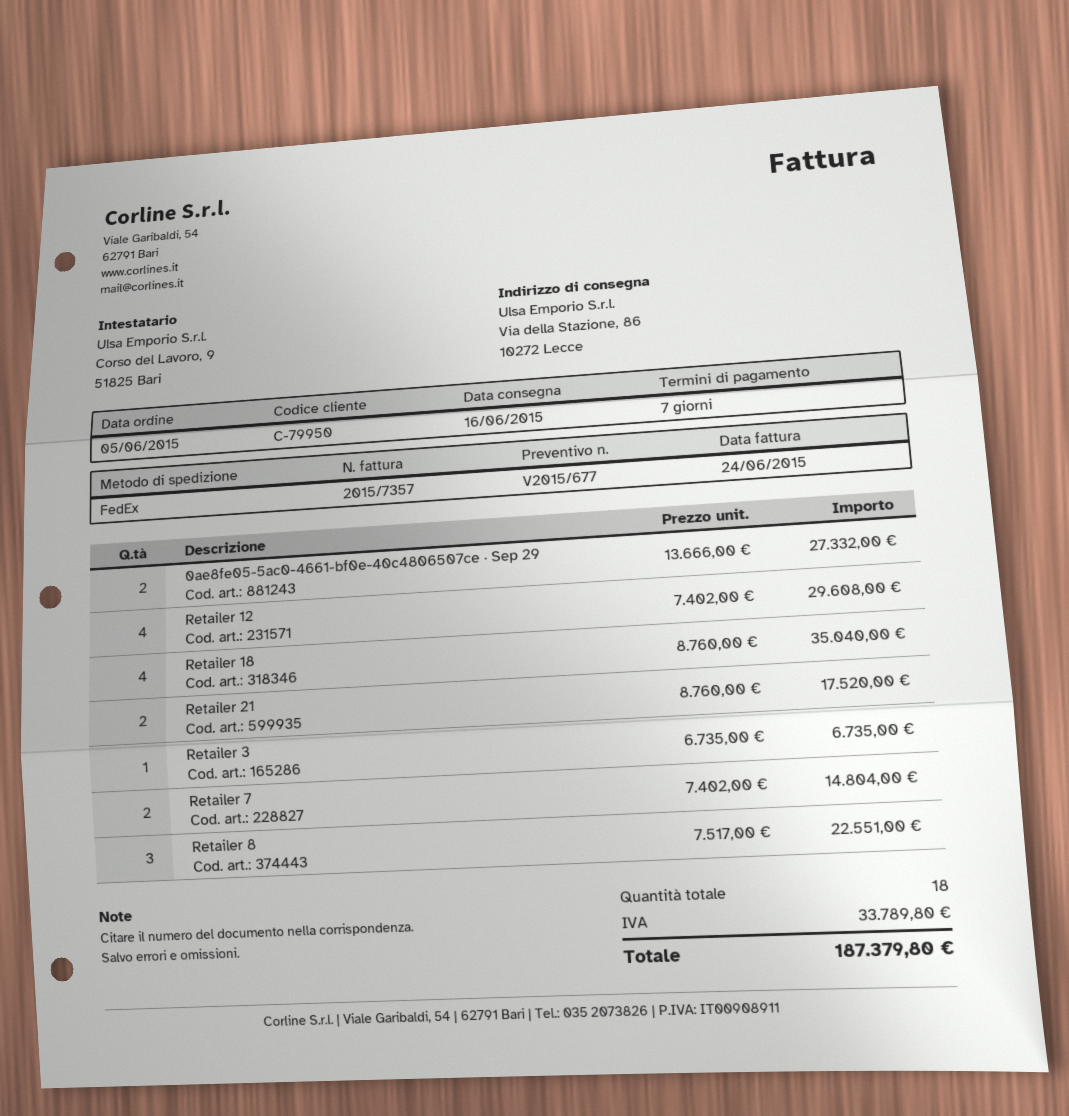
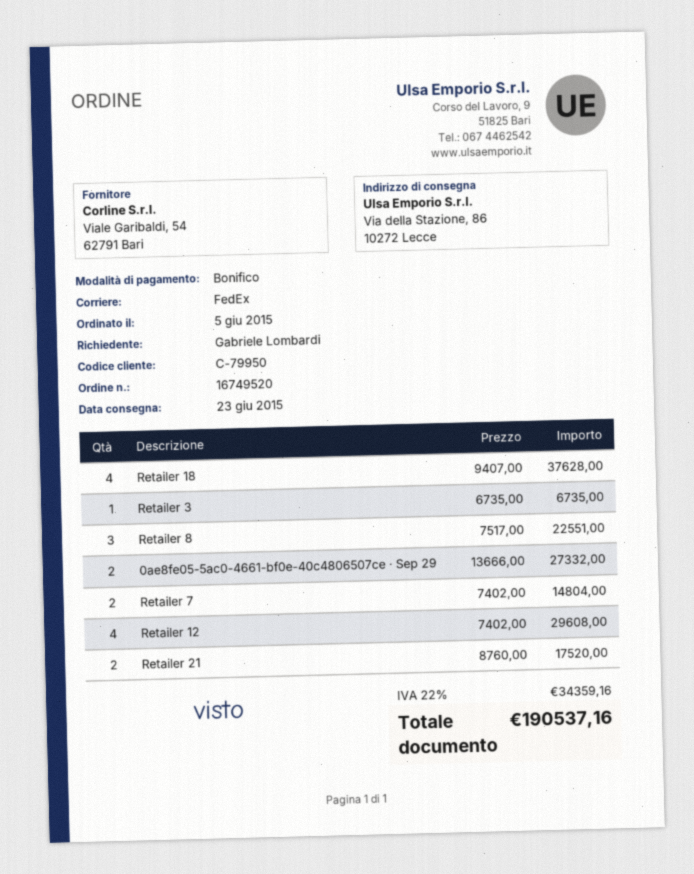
delivery date: 2015-06-16 -> 2015-06-23
Retailer 18: 4 x 8760.00 = 35040.00 -> 4 x 9407.00 = 37628.00
tax: 33789.80 -> 34359.16
total: 187379.80 -> 190537.16

